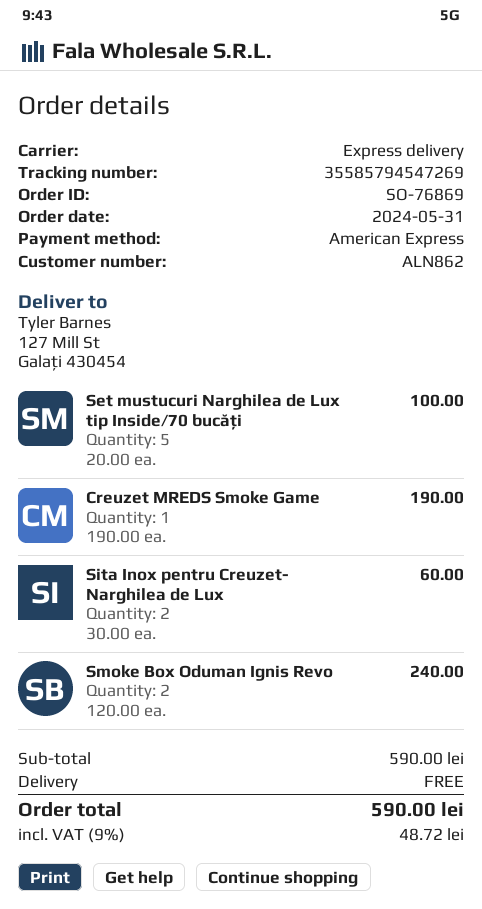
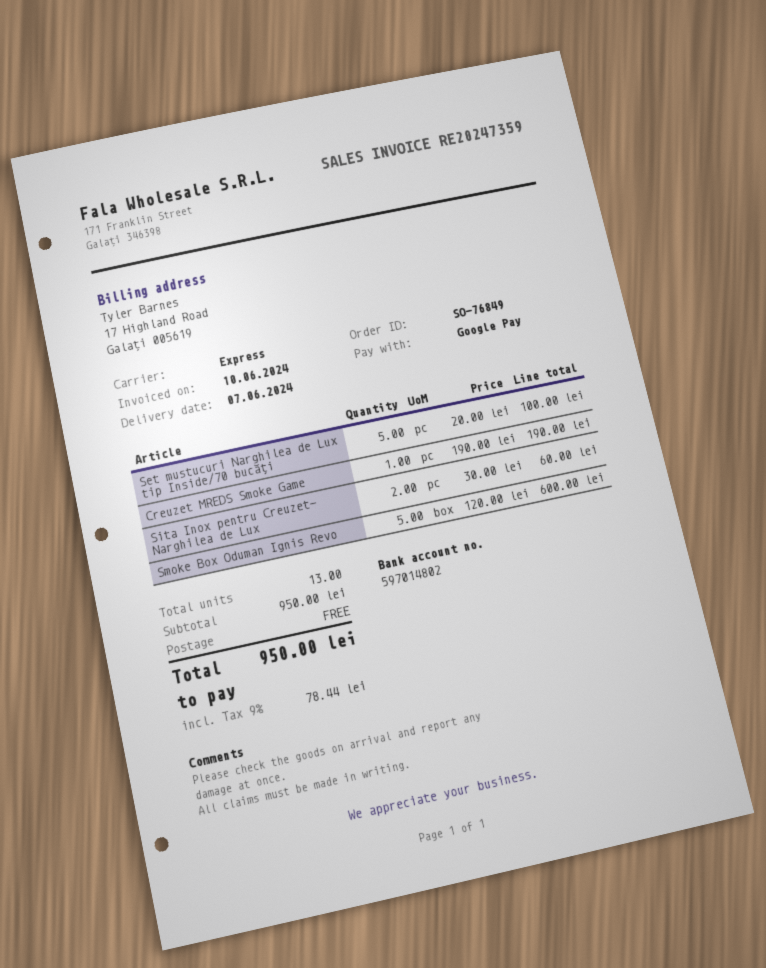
order number: SO-76869 -> SO-76849
payment method: American Express -> Google Pay
Smoke Box Oduman Ignis Revo: 2 x 120.00 = 240.00 -> 5 x 120.00 = 600.00
subtotal: 590.00 -> 950.00
tax: 9% = 48.72 -> 9% = 78.44
total: 590.00 -> 950.00

